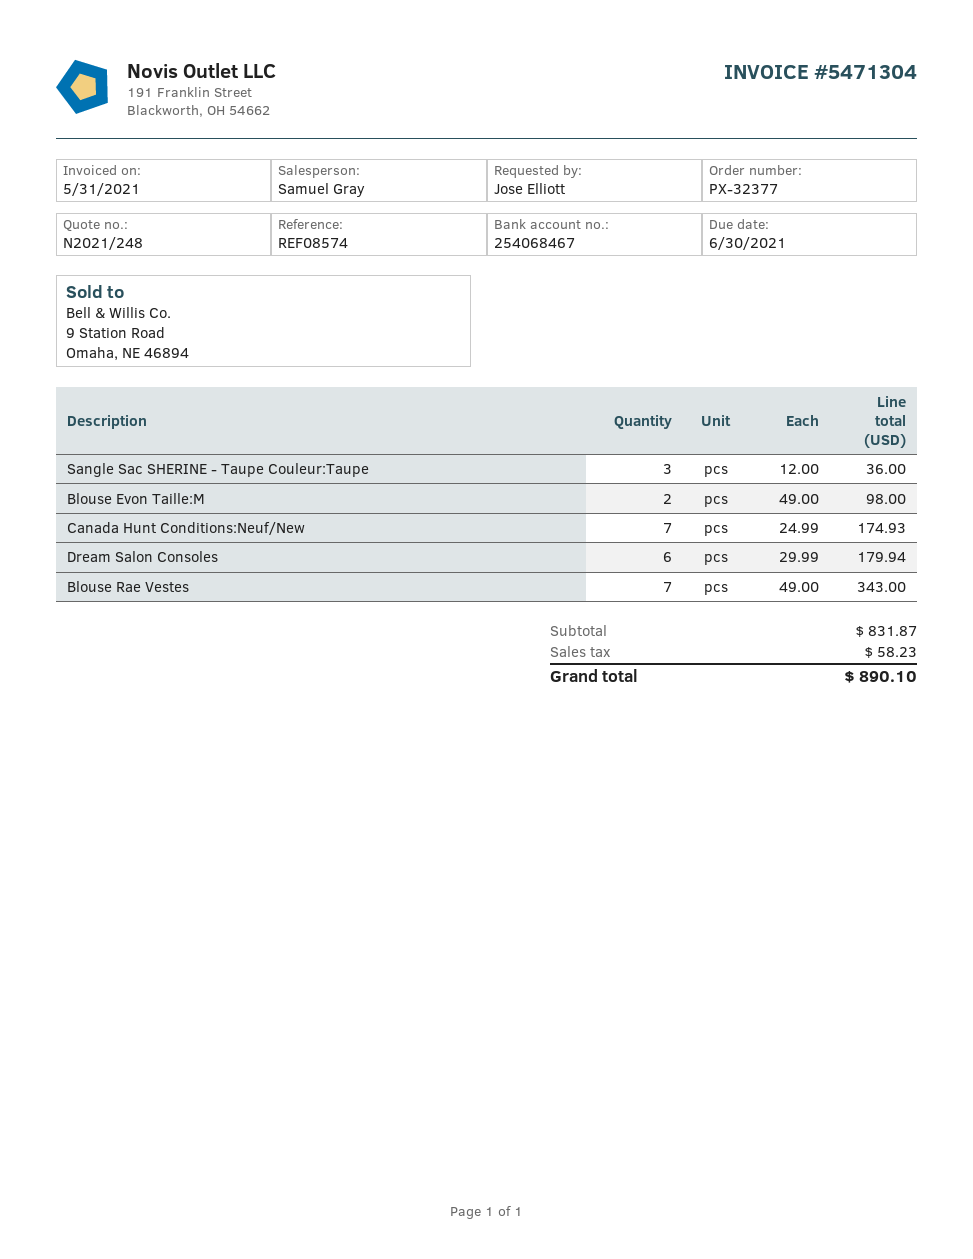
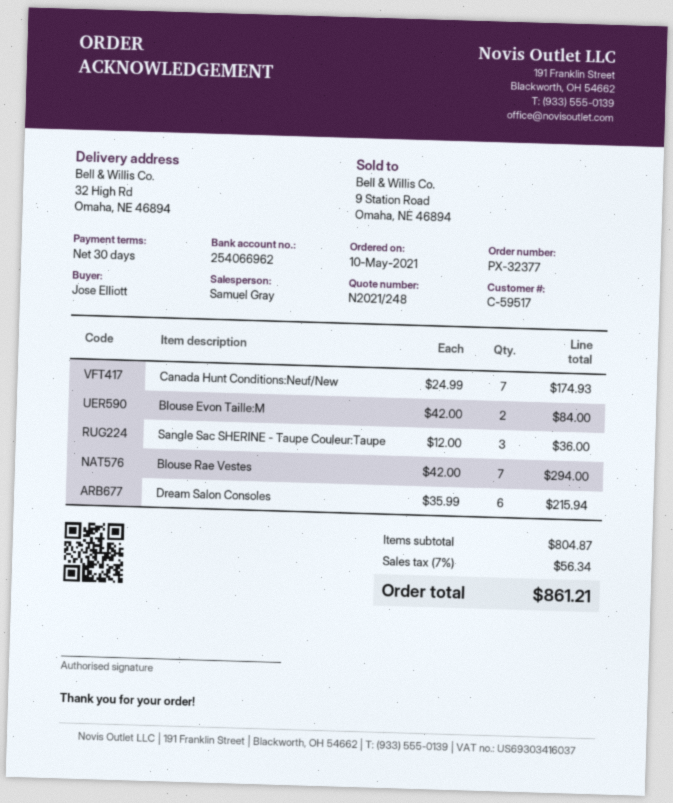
bank account: 254068467 -> 254066962
Blouse Evon Taille:M: 2 x 49.00 = 98.00 -> 2 x 42.00 = 84.00
Dream Salon Consoles: 6 x 29.99 = 179.94 -> 6 x 35.99 = 215.94
Blouse Rae Vestes: 7 x 49.00 = 343.00 -> 7 x 42.00 = 294.00
subtotal: 831.87 -> 804.87
tax: 58.23 -> 56.34
total: 890.10 -> 861.21

